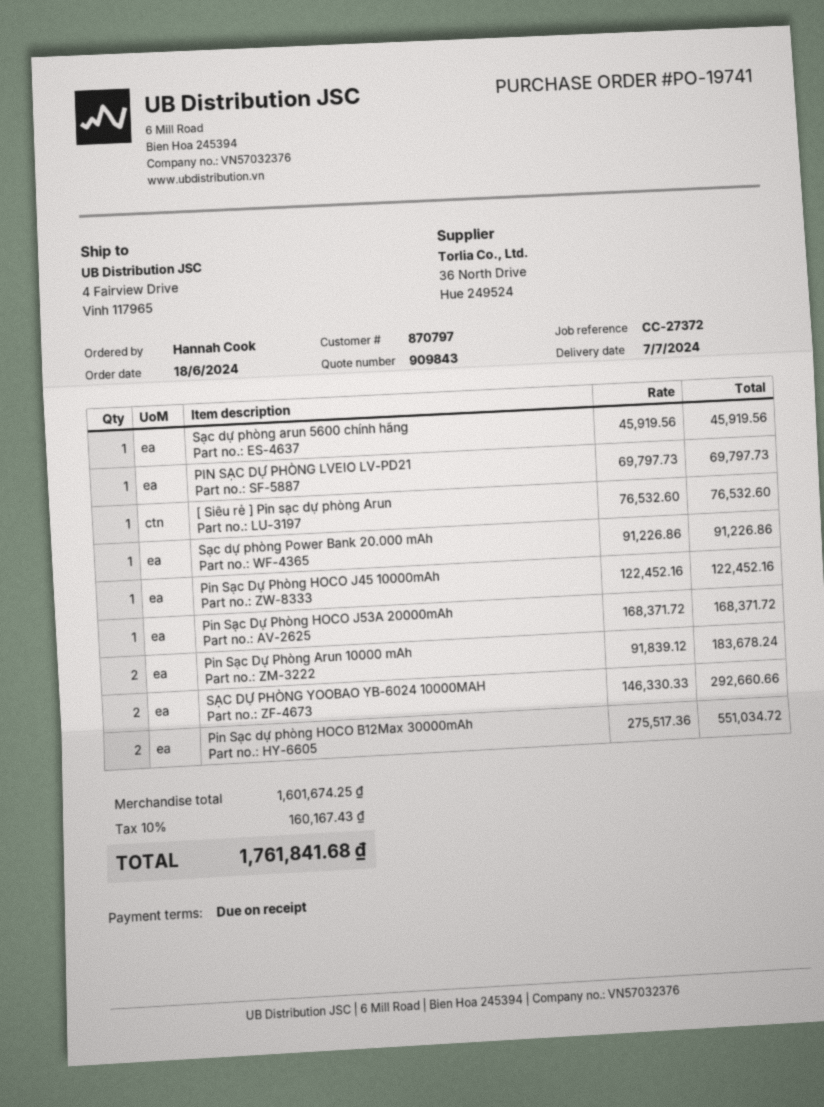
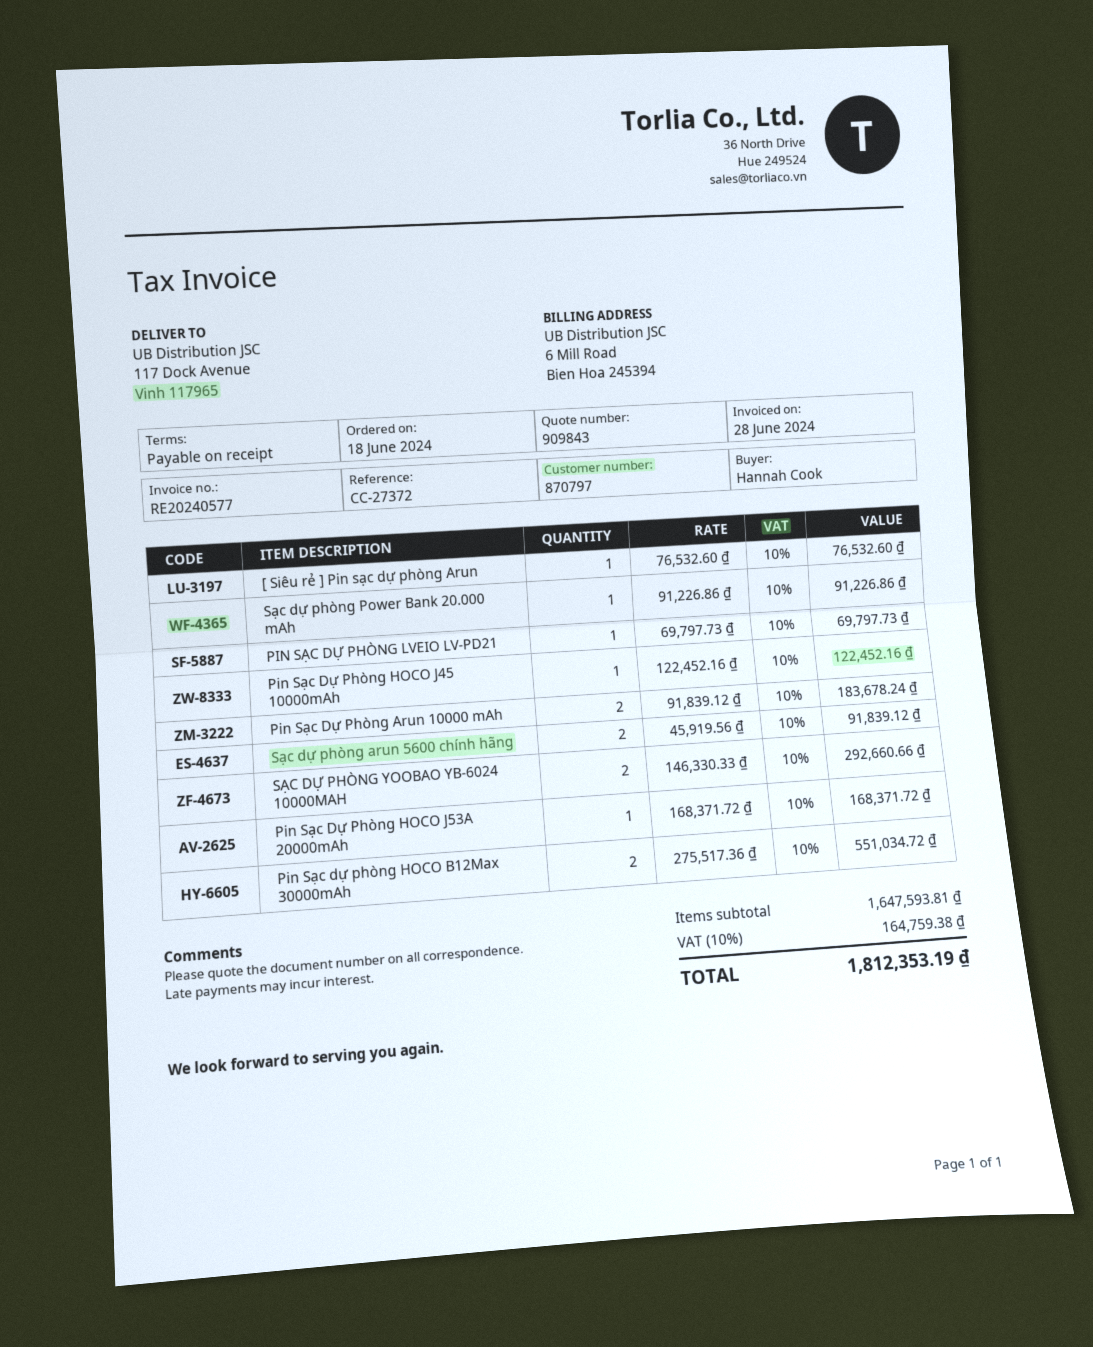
ship to: 4 Fairview Drive, Vinh 117965 -> 117 Dock Avenue, Vinh 117965
Sạc dự phòng arun 5600 chính hãng: 1 x 45919.56 = 45919.56 -> 2 x 45919.56 = 91839.12
subtotal: 1601674.25 -> 1647593.81
tax: 10% = 160167.43 -> 10% = 164759.38
total: 1761841.68 -> 1812353.19

